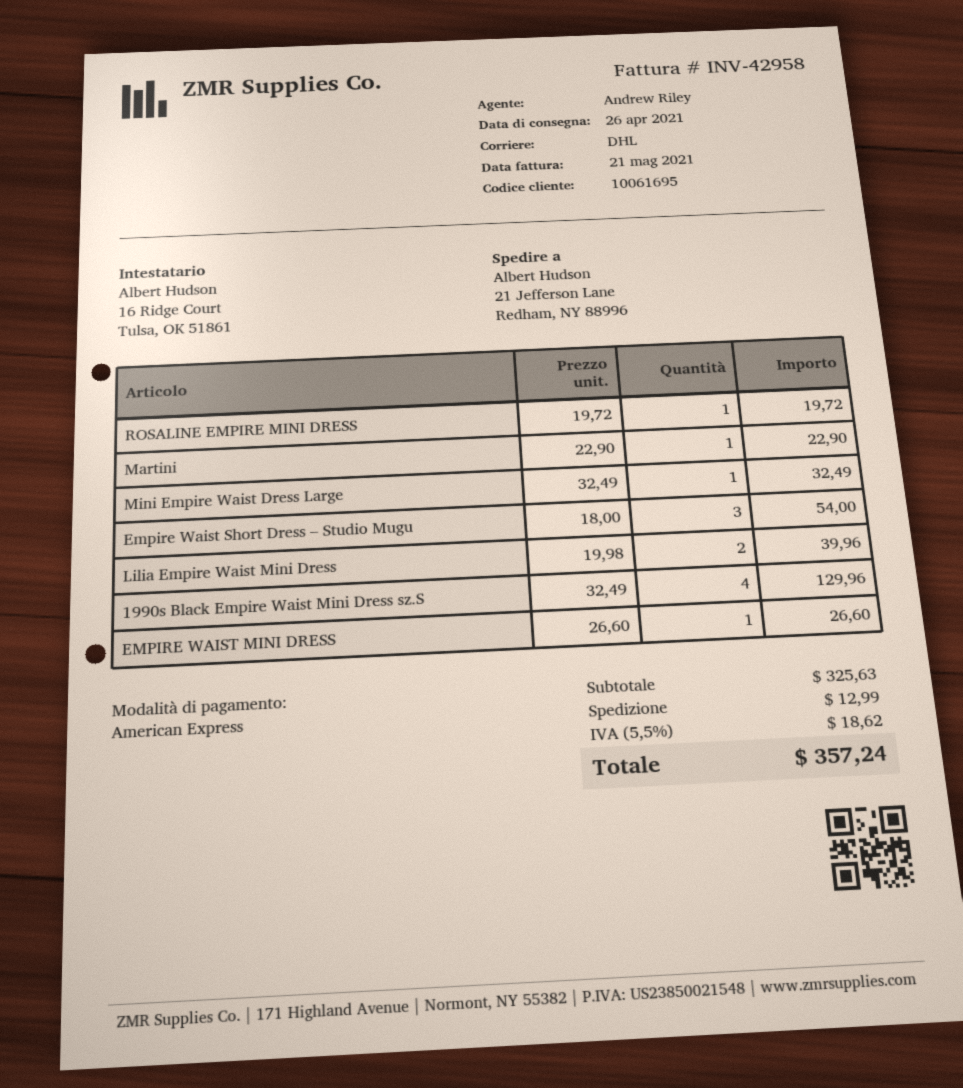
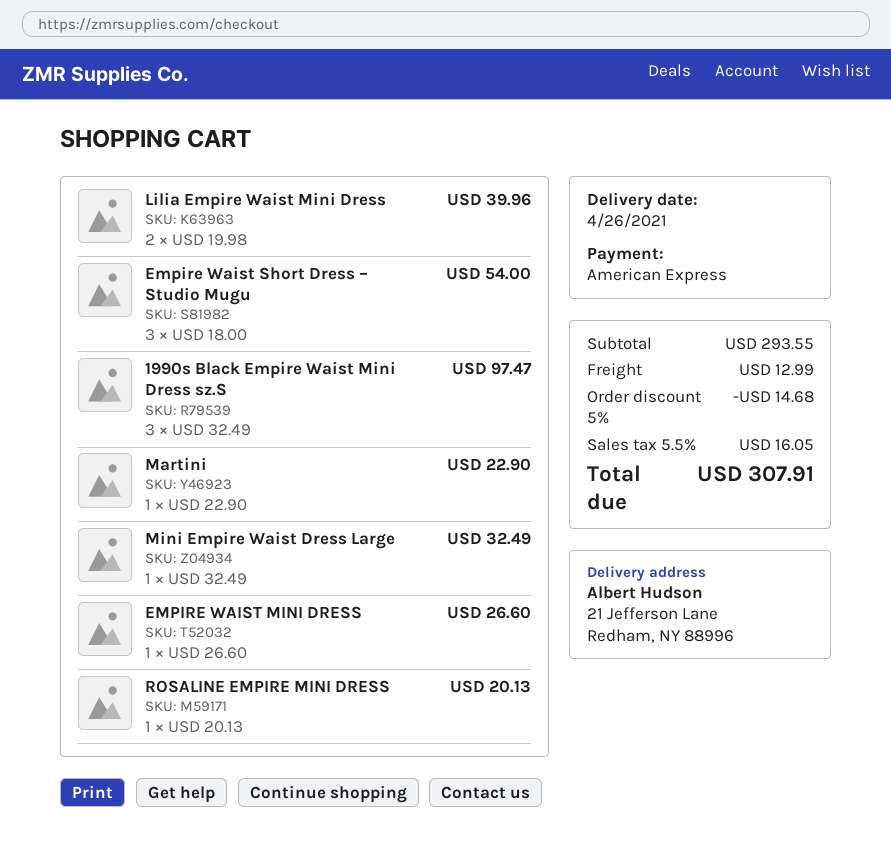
ROSALINE EMPIRE MINI DRESS: 1 x 19.72 = 19.72 -> 1 x 20.13 = 20.13
1990s Black Empire Waist Mini Dress sz.S: 4 x 32.49 = 129.96 -> 3 x 32.49 = 97.47
subtotal: 325.63 -> 293.55
discount: none -> 5% = 14.68
tax: 5.5% = 18.62 -> 5.5% = 16.05
total: 357.24 -> 307.91

